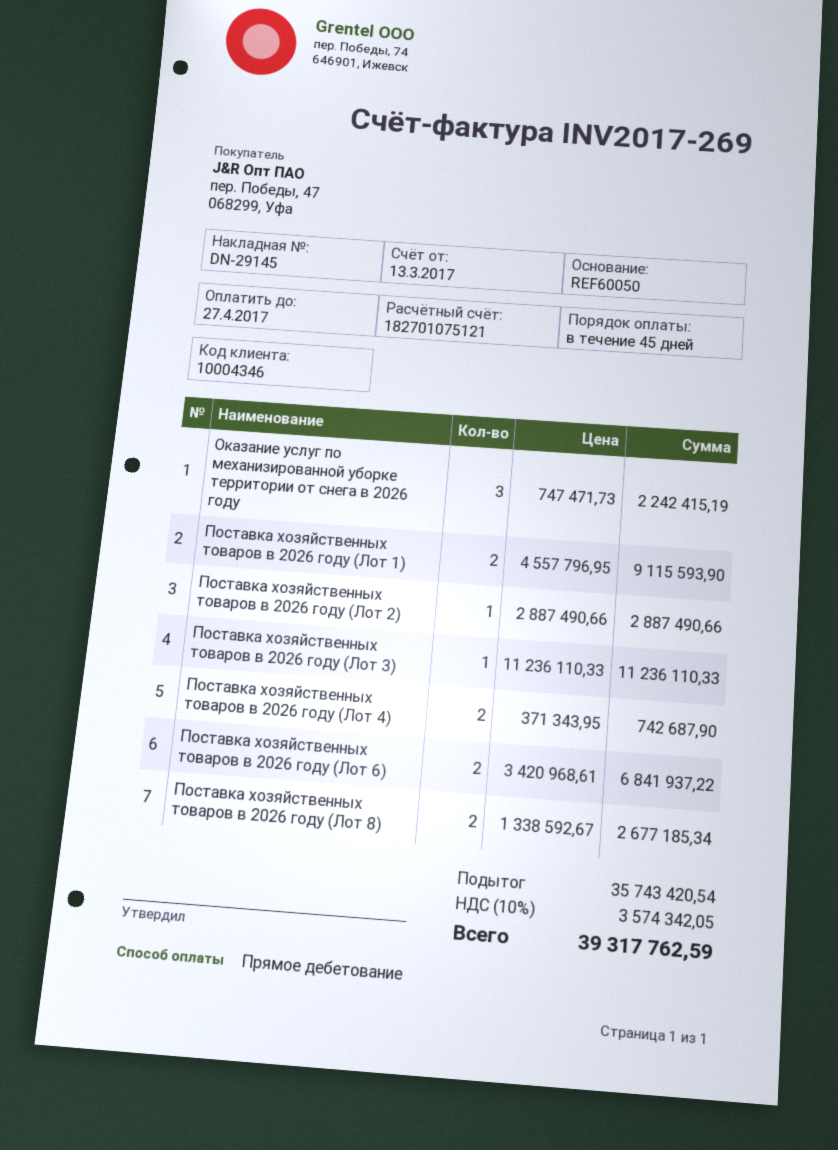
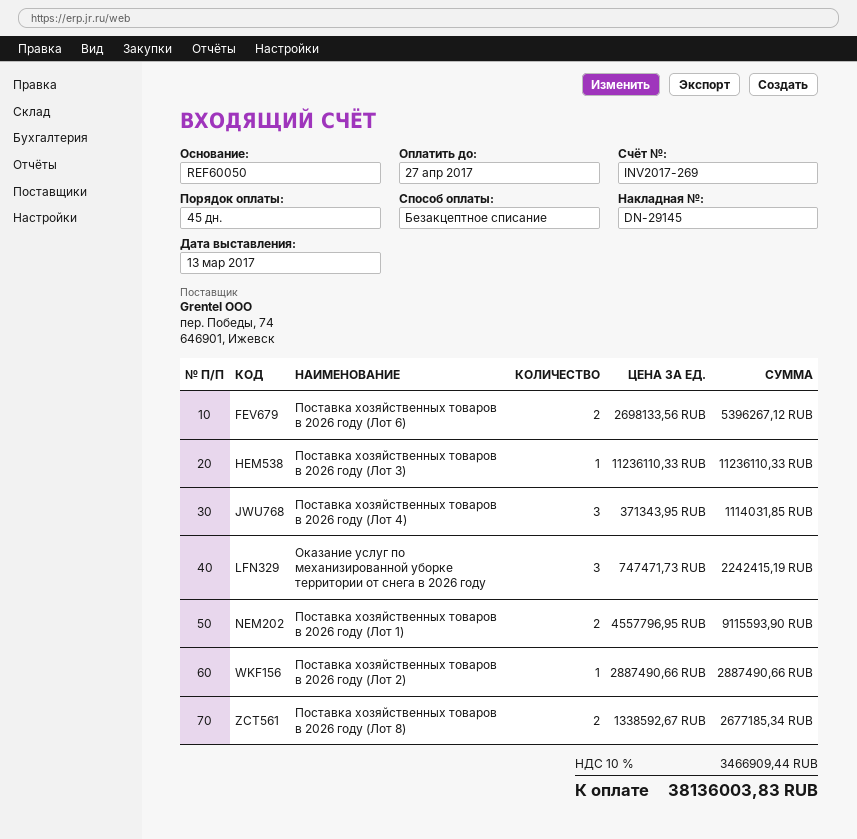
Поставка хозяйственных товаров в 2026 году (Лот 4): 2 x 371343.95 = 742687.90 -> 3 x 371343.95 = 1114031.85
Поставка хозяйственных товаров в 2026 году (Лот 6): 2 x 3420968.61 = 6841937.22 -> 2 x 2698133.56 = 5396267.12
tax: 10% = 3574342.05 -> 10% = 3466909.44
total: 39317762.59 -> 38136003.83

